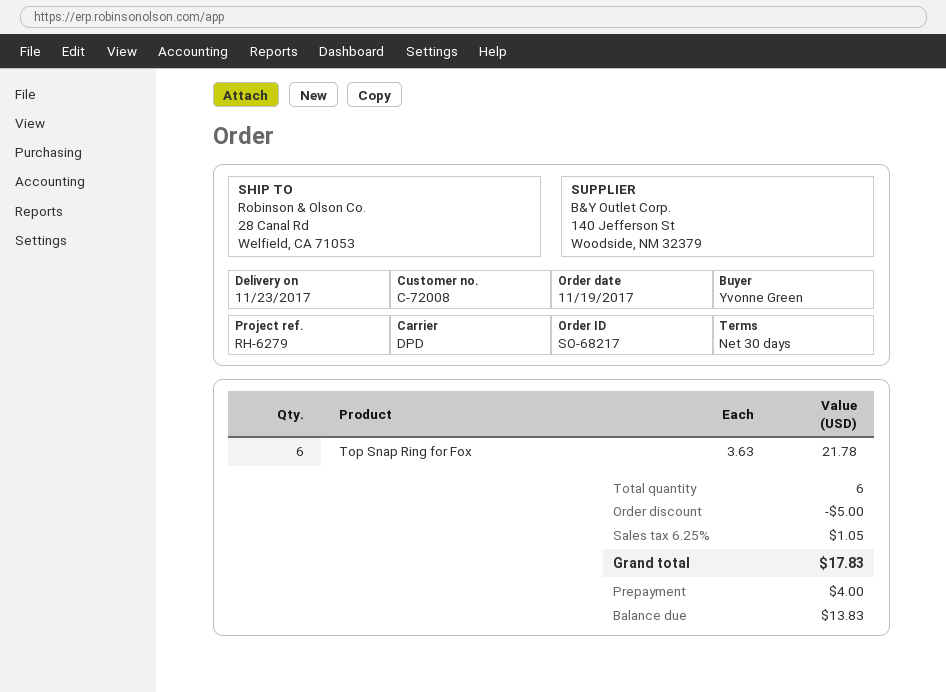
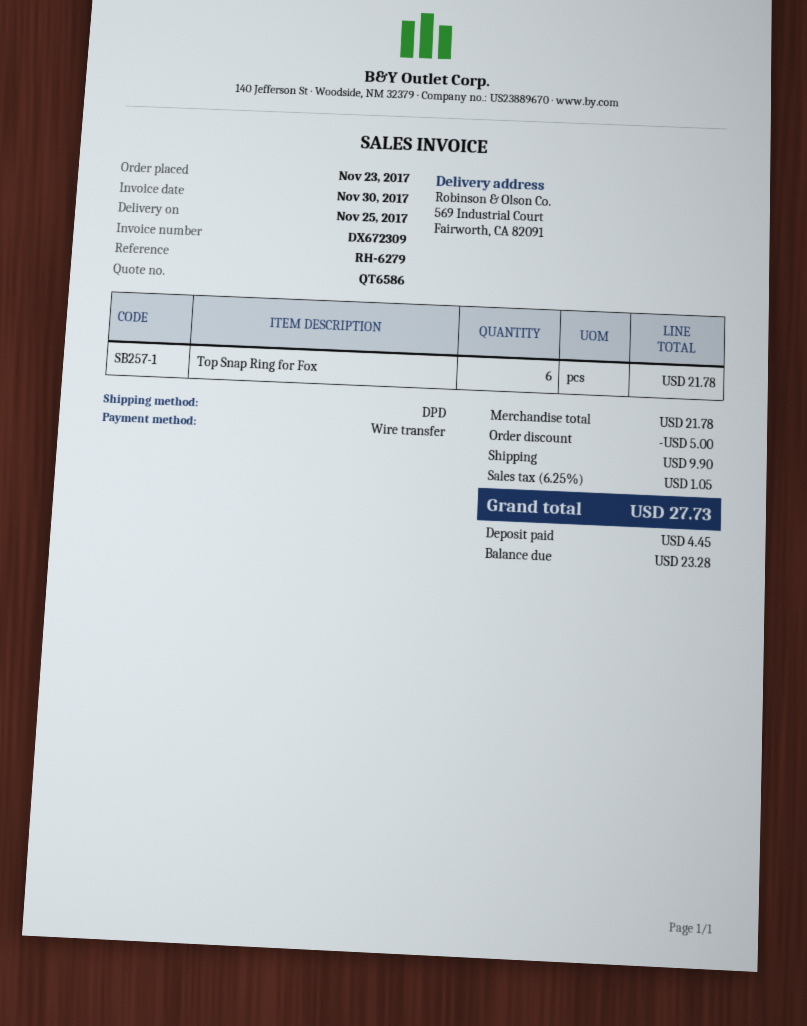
order date: 2017-11-19 -> 2017-11-23
delivery date: 2017-11-23 -> 2017-11-25
ship to: 28 Canal Rd, Welfield, CA 71053 -> 569 Industrial Court, Fairworth, CA 82091
shipping: none -> 9.90
total: 17.83 -> 27.73
deposit: 4.00 -> 4.45
balance: 13.83 -> 23.28

